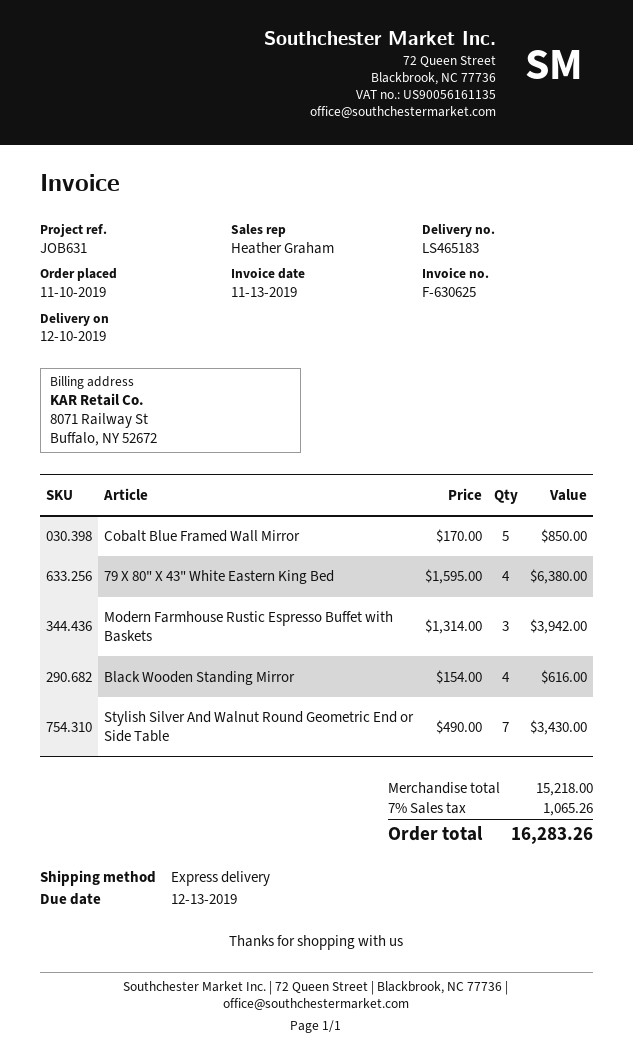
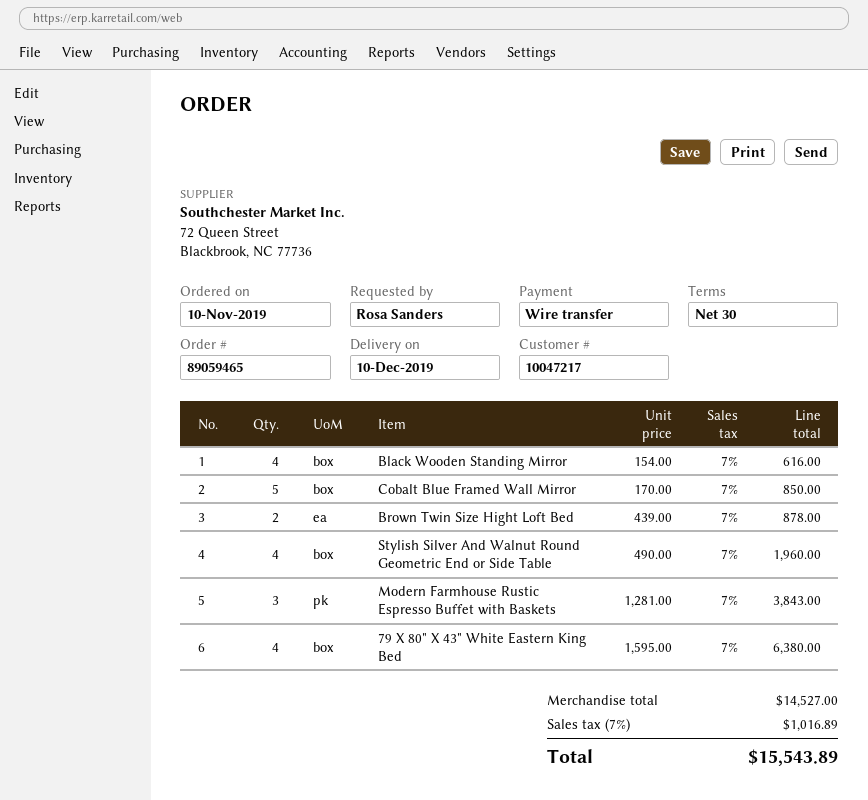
Modern Farmhouse Rustic Espresso Buffet with Baskets: 3 x 1314.00 = 3942.00 -> 3 x 1281.00 = 3843.00
Stylish Silver And Walnut Round Geometric End or Side Table: 7 x 490.00 = 3430.00 -> 4 x 490.00 = 1960.00
Brown Twin Size Hight Loft Bed: none -> 2 x 439.00 = 878.00
subtotal: 15218.00 -> 14527.00
tax: 7% = 1065.26 -> 7% = 1016.89
total: 16283.26 -> 15543.89

